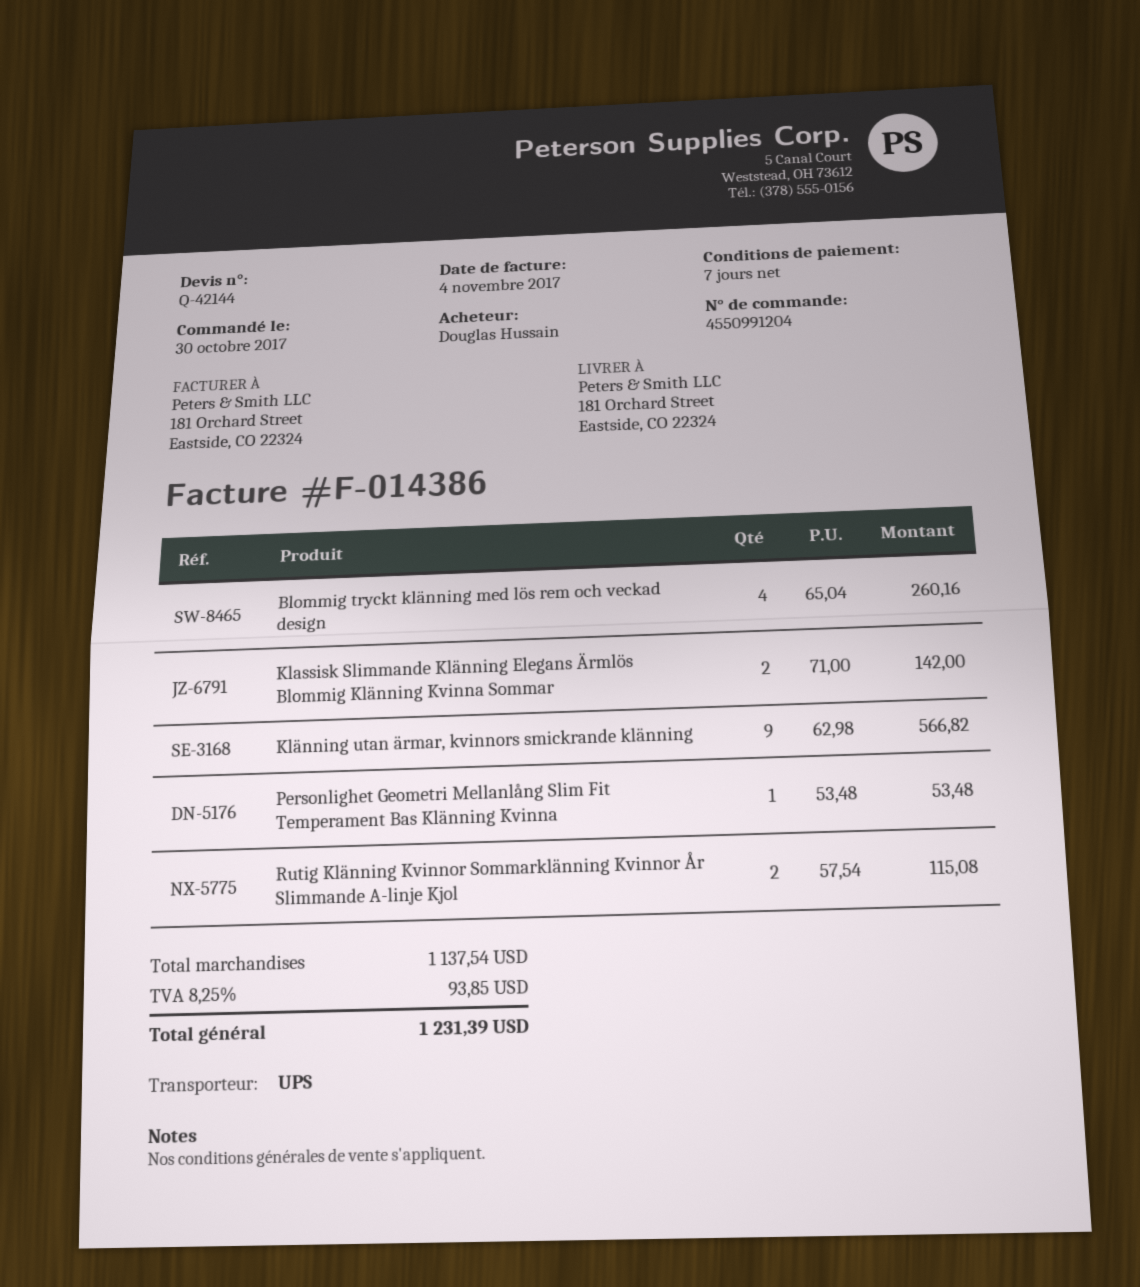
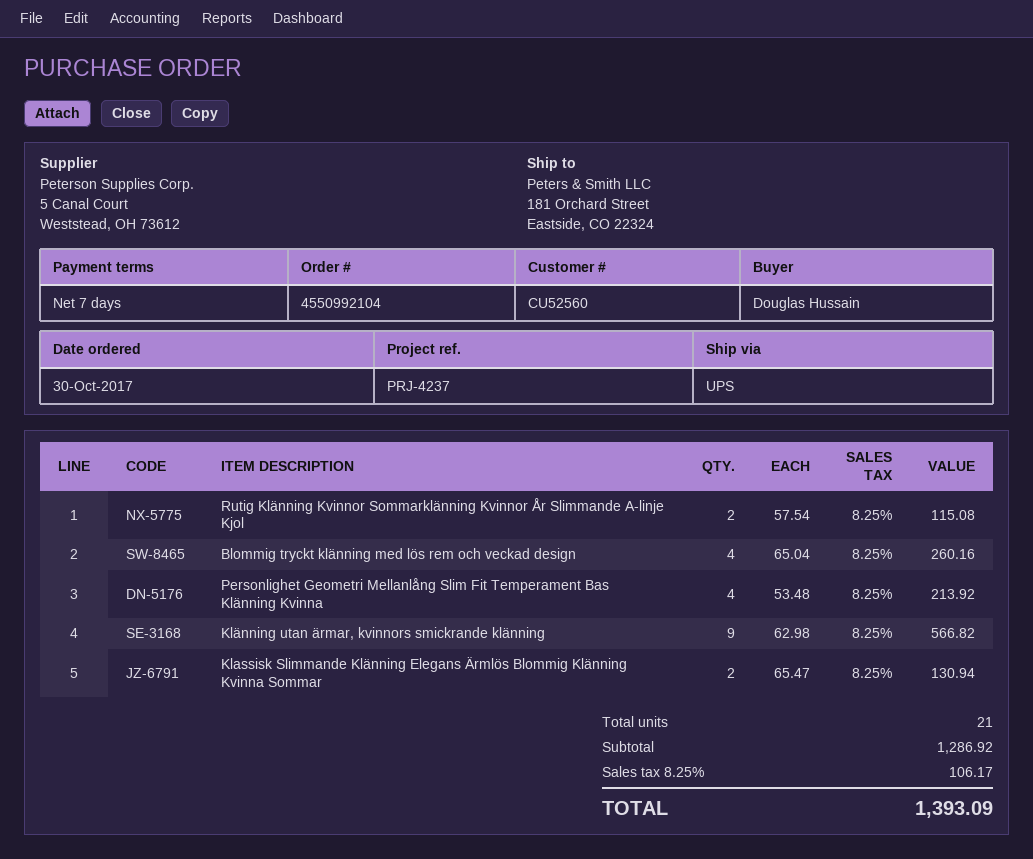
order number: 4550991204 -> 4550992104
Klassisk Slimmande Klänning Elegans Ärmlös Blommig Klänning Kvinna Sommar: 2 x 71.00 = 142.00 -> 2 x 65.47 = 130.94
Personlighet Geometri Mellanlång Slim Fit Temperament Bas Klänning Kvinna: 1 x 53.48 = 53.48 -> 4 x 53.48 = 213.92
subtotal: 1137.54 -> 1286.92
tax: 8.25% = 93.85 -> 8.25% = 106.17
total: 1231.39 -> 1393.09

